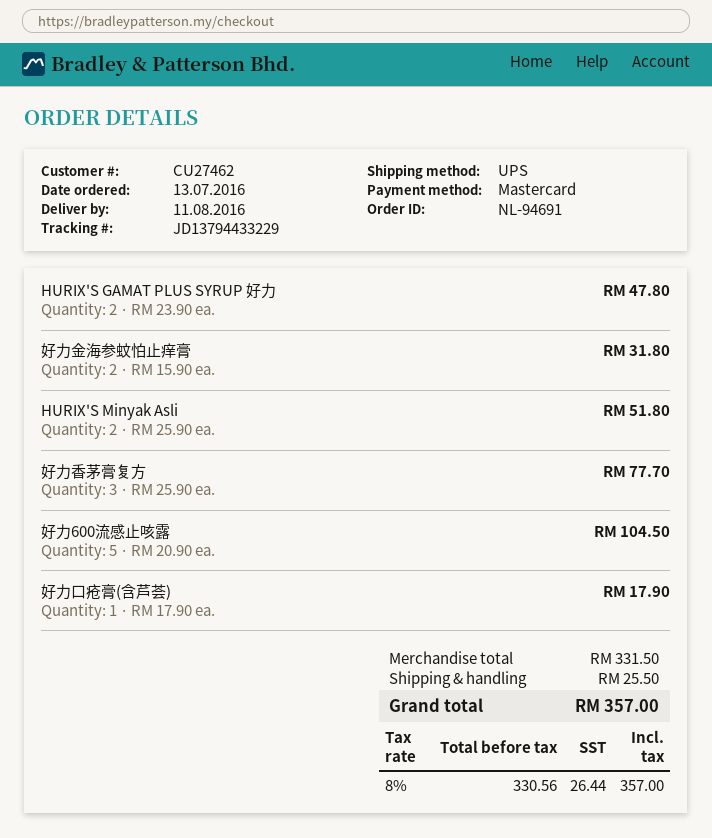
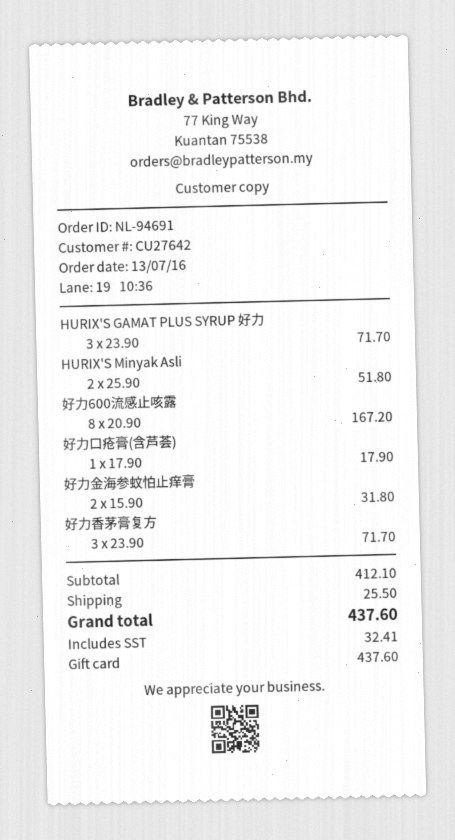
customer number: CU27462 -> CU27642
payment method: Mastercard -> gift card
HURIX'S GAMAT PLUS SYRUP 好力: 2 x 23.90 = 47.80 -> 3 x 23.90 = 71.70
好力香茅膏复方: 3 x 25.90 = 77.70 -> 3 x 23.90 = 71.70
好力600流感止咳露: 5 x 20.90 = 104.50 -> 8 x 20.90 = 167.20
subtotal: 331.50 -> 412.10
tax: 26.44 -> 32.41
total: 357.00 -> 437.60

